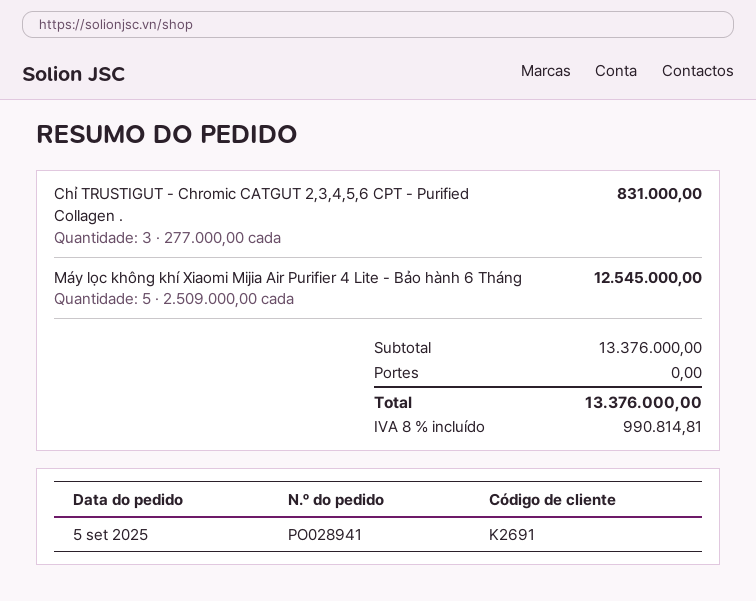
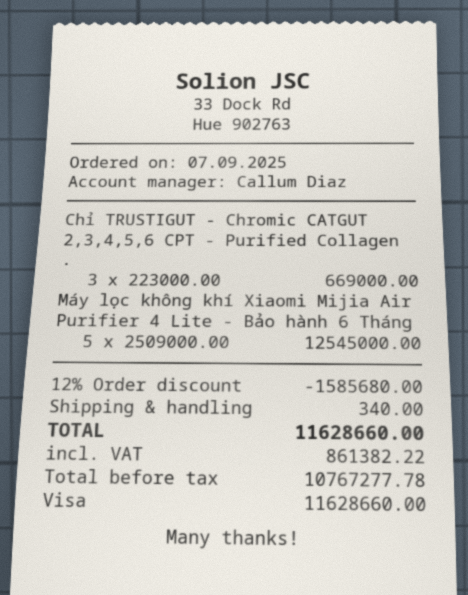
order date: 2025-09-05 -> 2025-09-07
Chỉ TRUSTIGUT - Chromic CATGUT 2,3,4,5,6 CPT - Purified Collagen .: 3 x 277000.00 = 831000.00 -> 3 x 223000.00 = 669000.00
discount: none -> 12% = 1585680.00
shipping: 0.00 -> 340.00
tax: 990814.81 -> 861382.22
total: 13376000.00 -> 11628660.00

